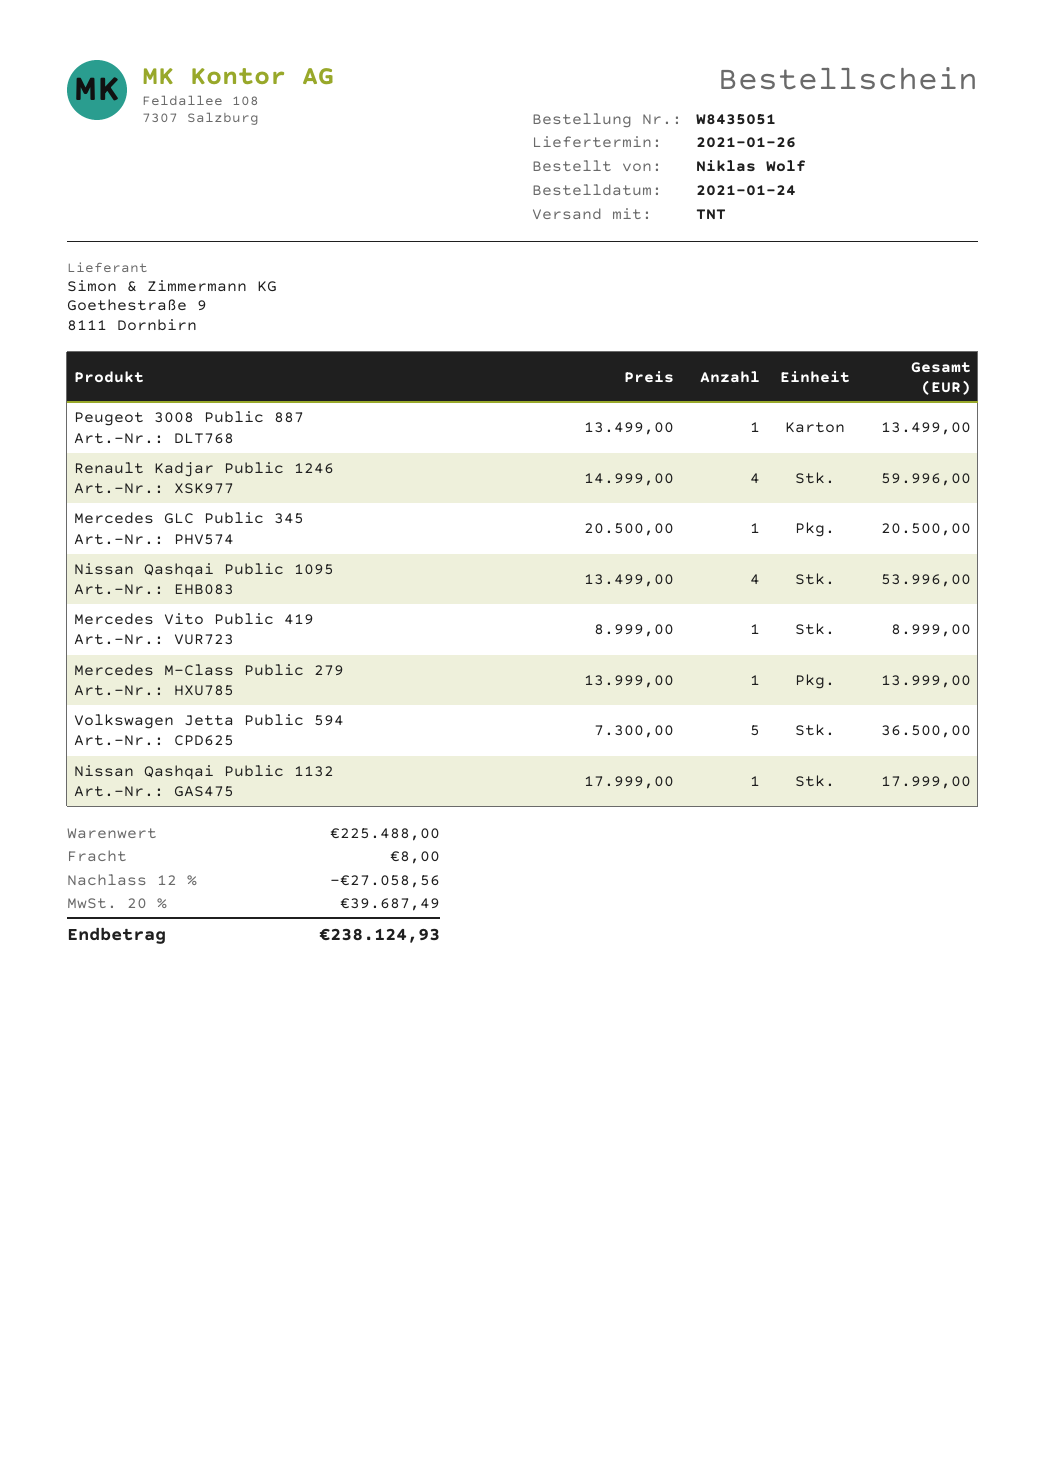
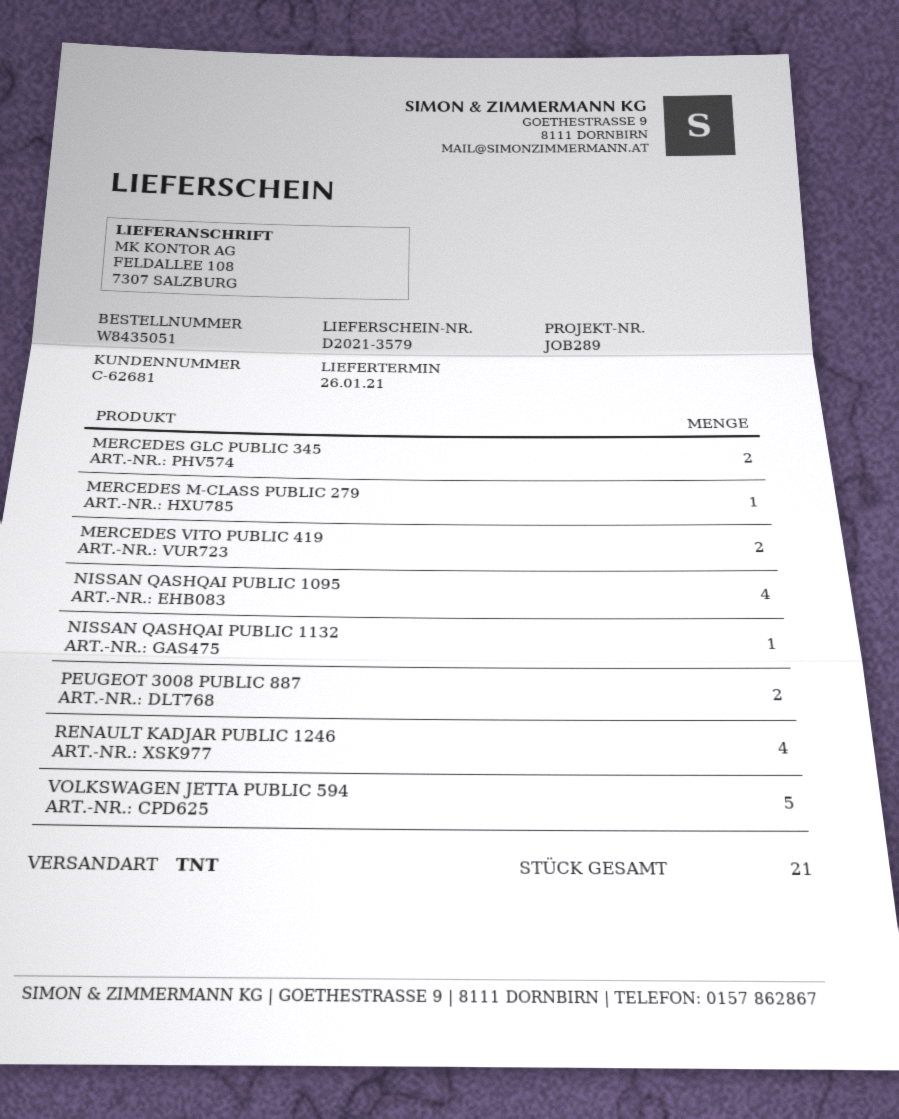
Peugeot 3008 Public 887: 1 -> 2
Mercedes GLC Public 345: 1 -> 2
Mercedes Vito Public 419: 1 -> 2

